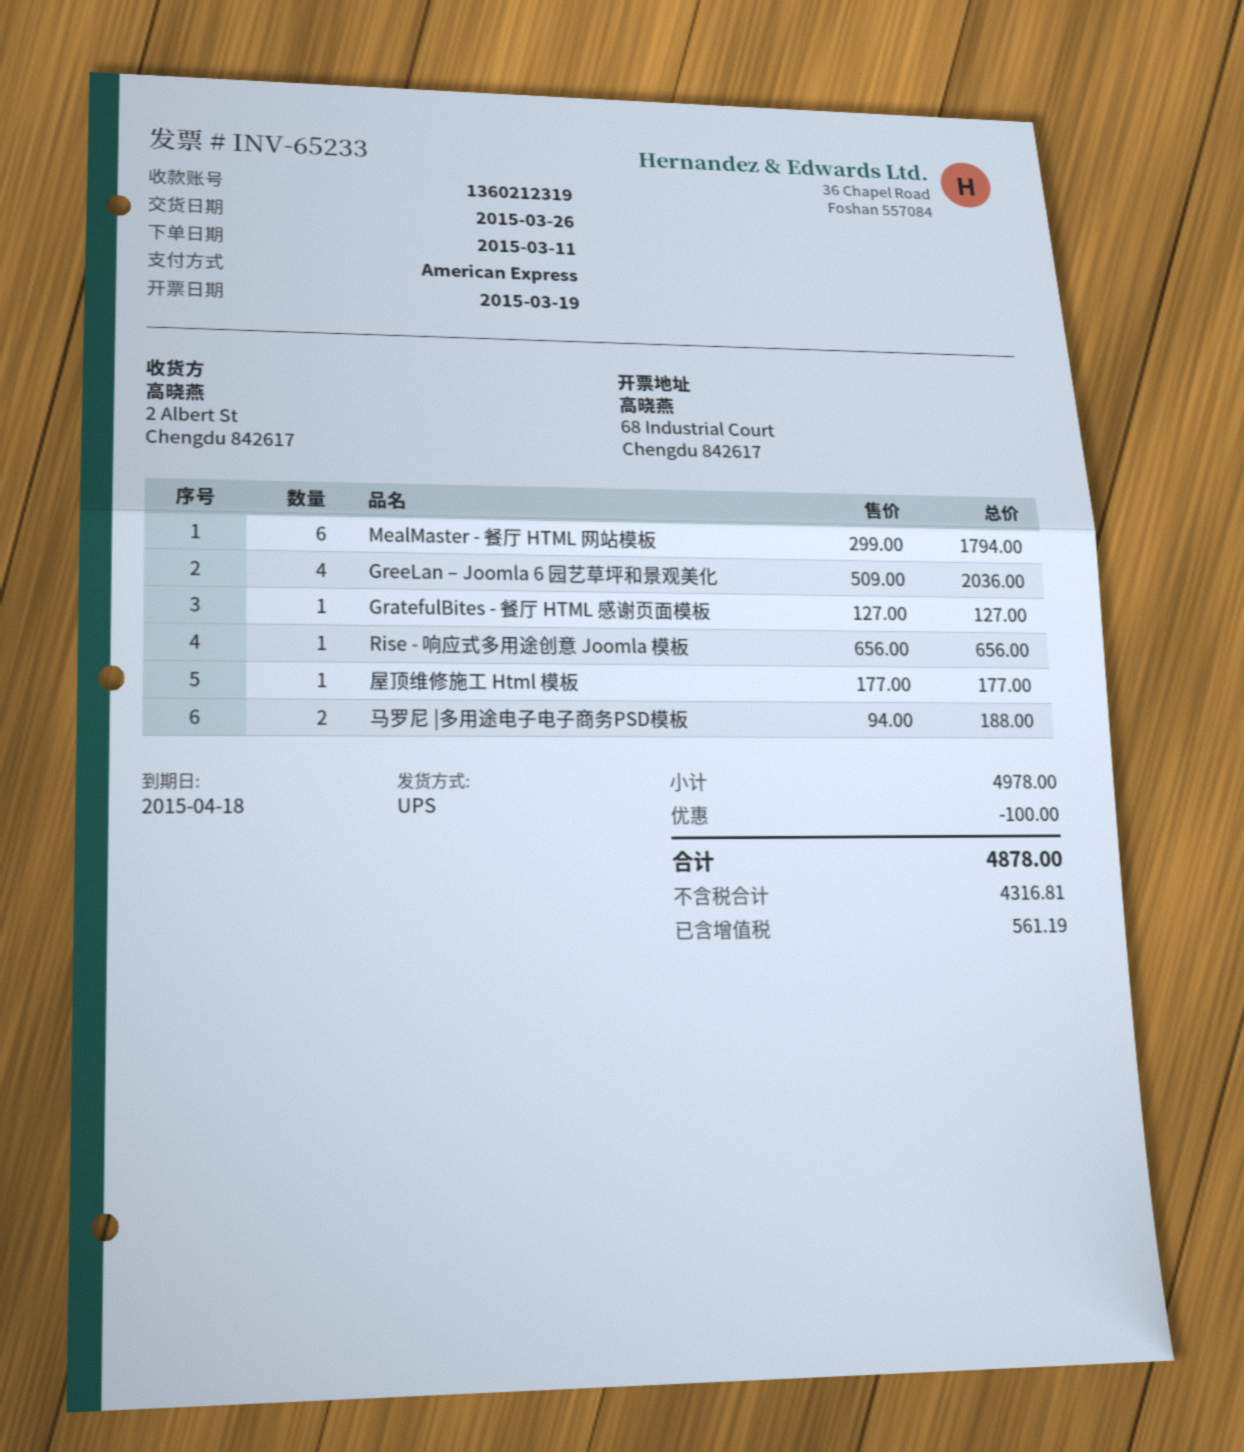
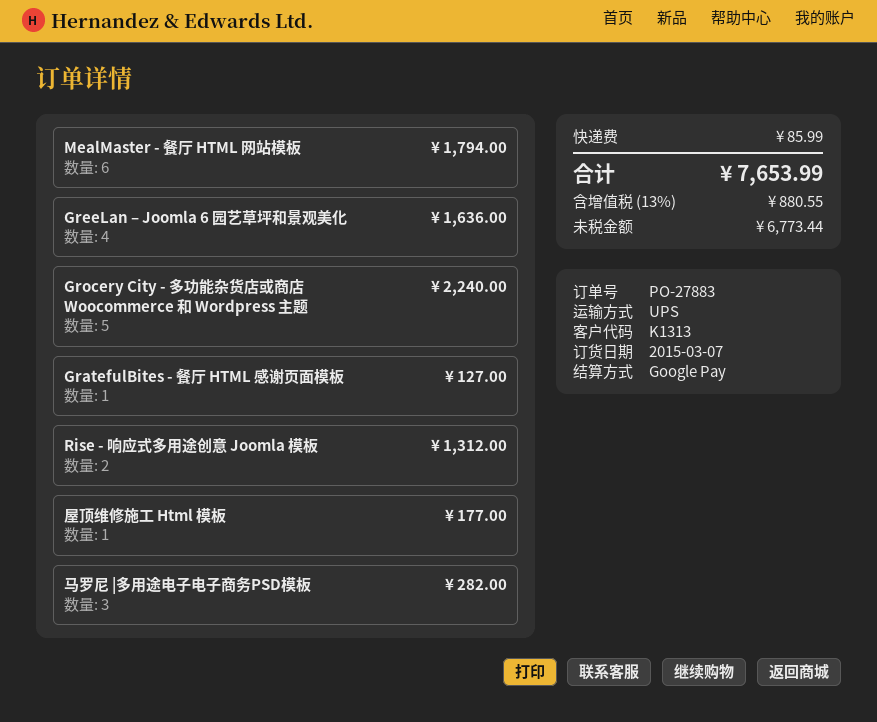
order date: 2015-03-11 -> 2015-03-07
payment method: American Express -> Google Pay
GreeLan – Joomla 6 园艺草坪和景观美化: 4 for 2036.00 -> 4 for 1636.00
Rise - 响应式多用途创意 Joomla 模板: 1 for 656.00 -> 2 for 1312.00
马罗尼 |多用途电子电子商务PSD模板: 2 for 188.00 -> 3 for 282.00
Grocery City - 多功能杂货店或商店 Woocommerce 和 Wordpress 主题: none -> 5 for 2240.00
discount: 100.00 -> none
shipping: none -> 85.99
net: 4316.81 -> 6773.44
tax: 561.19 -> 880.55
total: 4878.00 -> 7653.99

